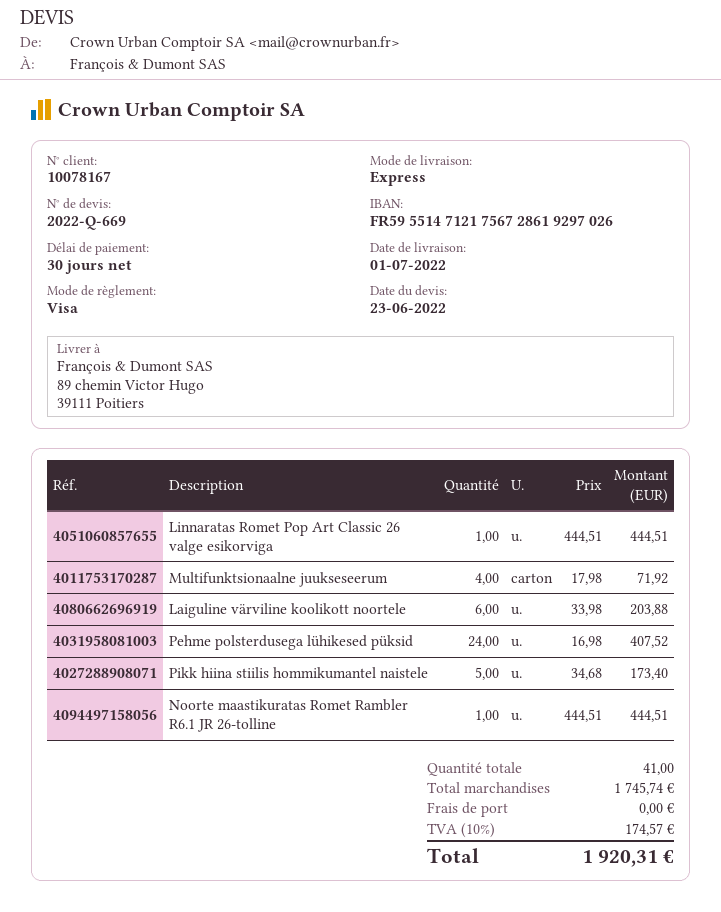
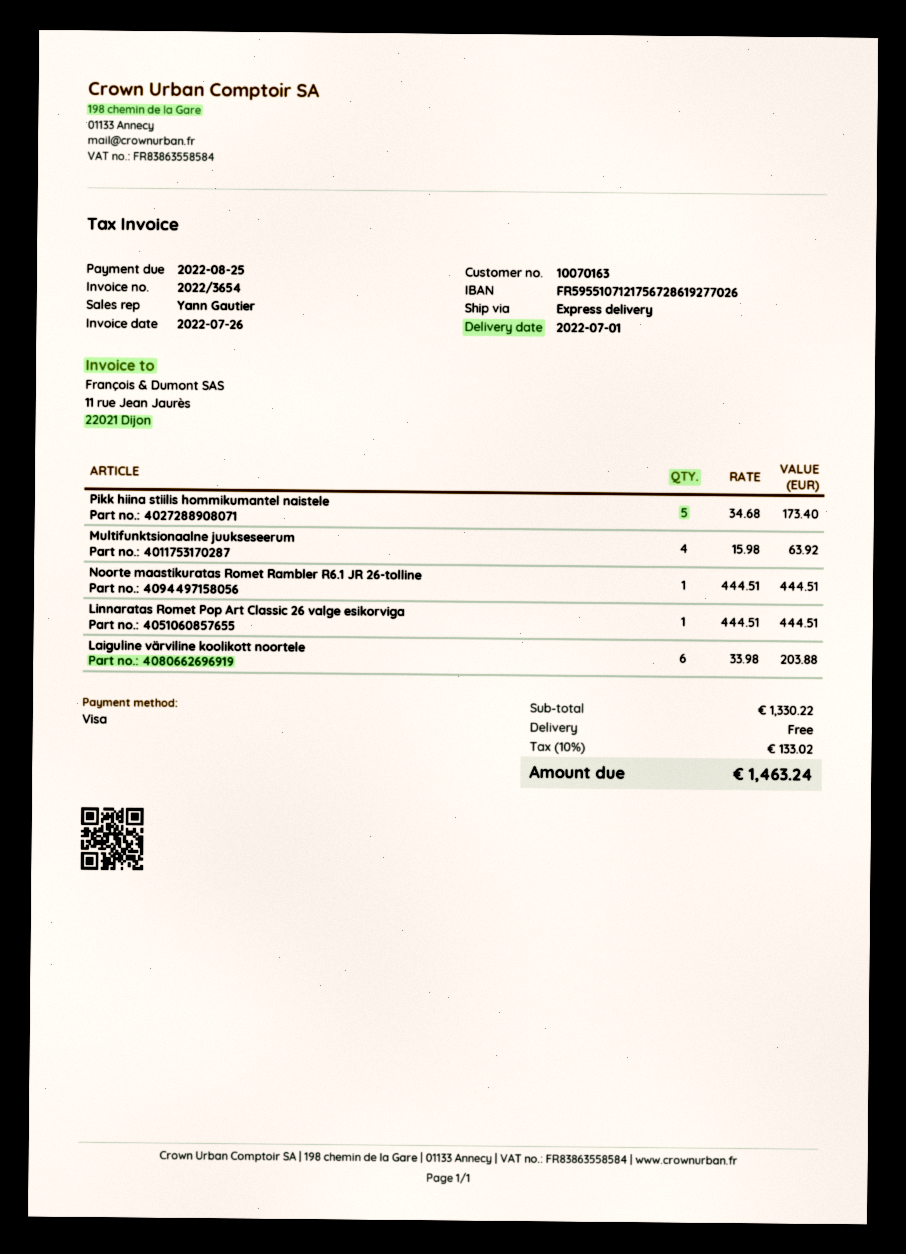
customer number: 10078167 -> 10070163
bank account: FR5955147121756728619297026 -> FR5955107121756728619277026
Multifunktsionaalne juukseseerum: 4 x 17.98 = 71.92 -> 4 x 15.98 = 63.92
Pehme polsterdusega lühikesed püksid: 24 x 16.98 = 407.52 -> none
subtotal: 1745.74 -> 1330.22
tax: 10% = 174.57 -> 10% = 133.02
total: 1920.31 -> 1463.24

